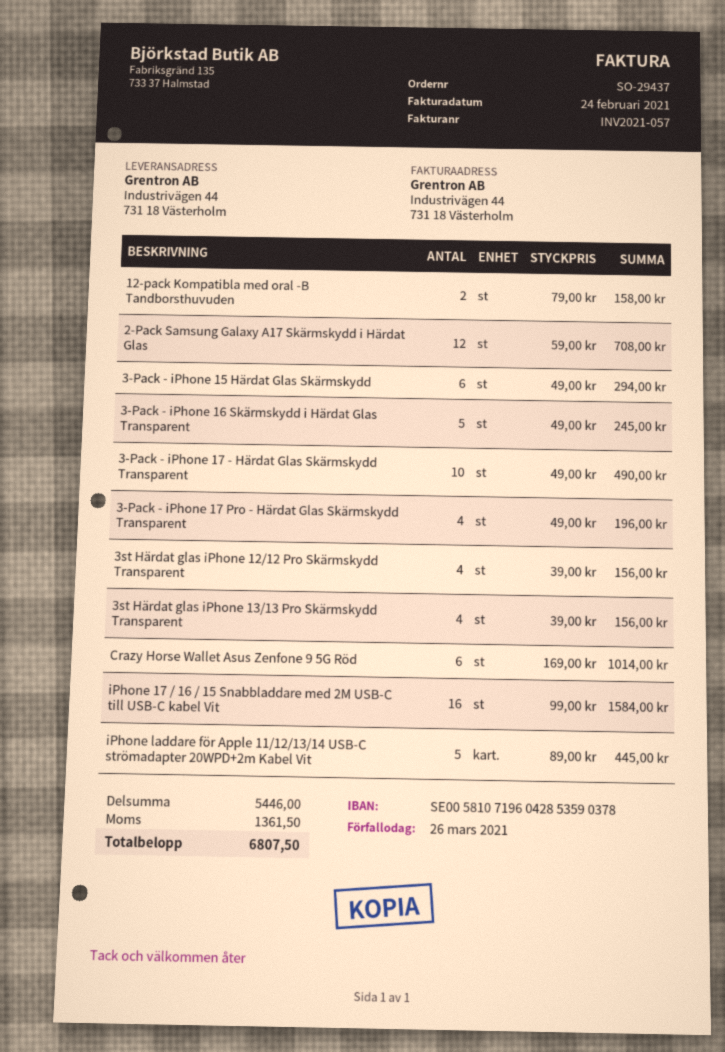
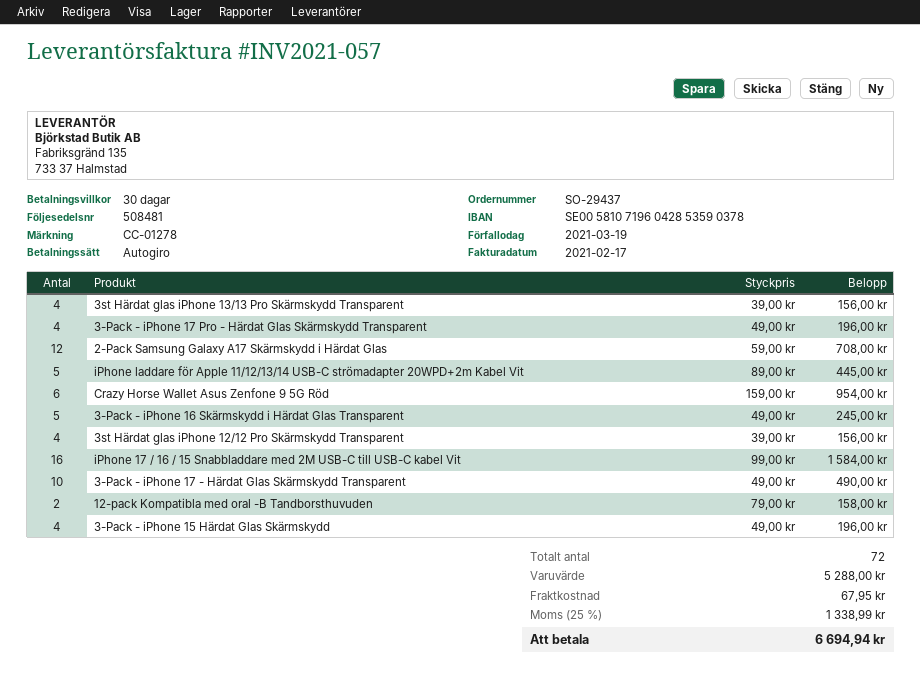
invoice date: 2021-02-24 -> 2021-02-17
due date: 2021-03-26 -> 2021-03-19
3-Pack - iPhone 15 Härdat Glas Skärmskydd: 6 x 49.00 = 294.00 -> 4 x 49.00 = 196.00
Crazy Horse Wallet Asus Zenfone 9 5G Röd: 6 x 169.00 = 1014.00 -> 6 x 159.00 = 954.00
subtotal: 5446.00 -> 5288.00
shipping: none -> 67.95
tax: 1361.50 -> 1338.99
total: 6807.50 -> 6694.94

